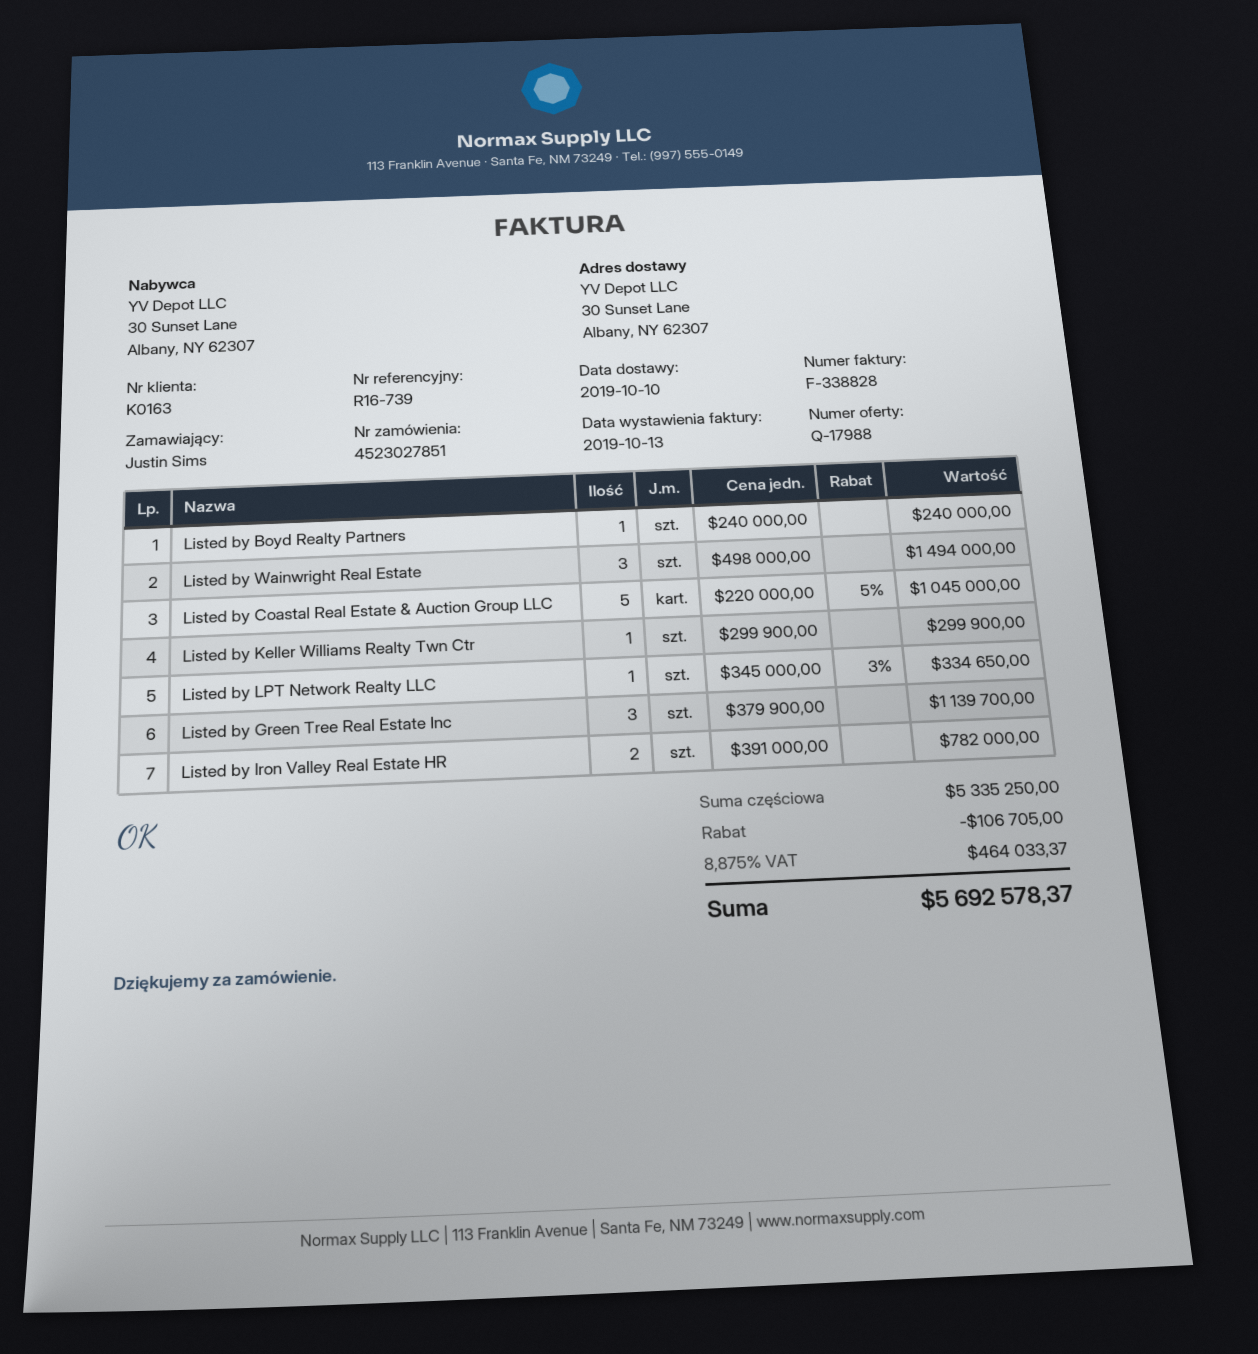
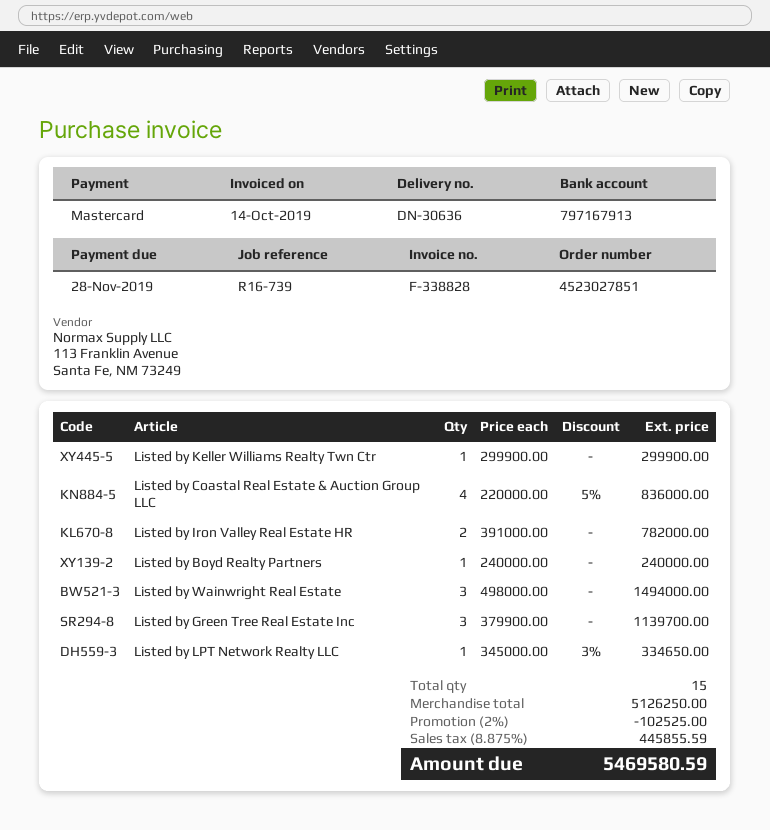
invoice date: 2019-10-13 -> 2019-10-14
Listed by Coastal Real Estate & Auction Group LLC: 5 x 220000.00 - 5% = 1045000.00 -> 4 x 220000.00 - 5% = 836000.00
subtotal: 5335250.00 -> 5126250.00
discount: 106705.00 -> 102525.00
tax: 8.875% = 464033.37 -> 8.875% = 445855.59
total: 5692578.37 -> 5469580.59

